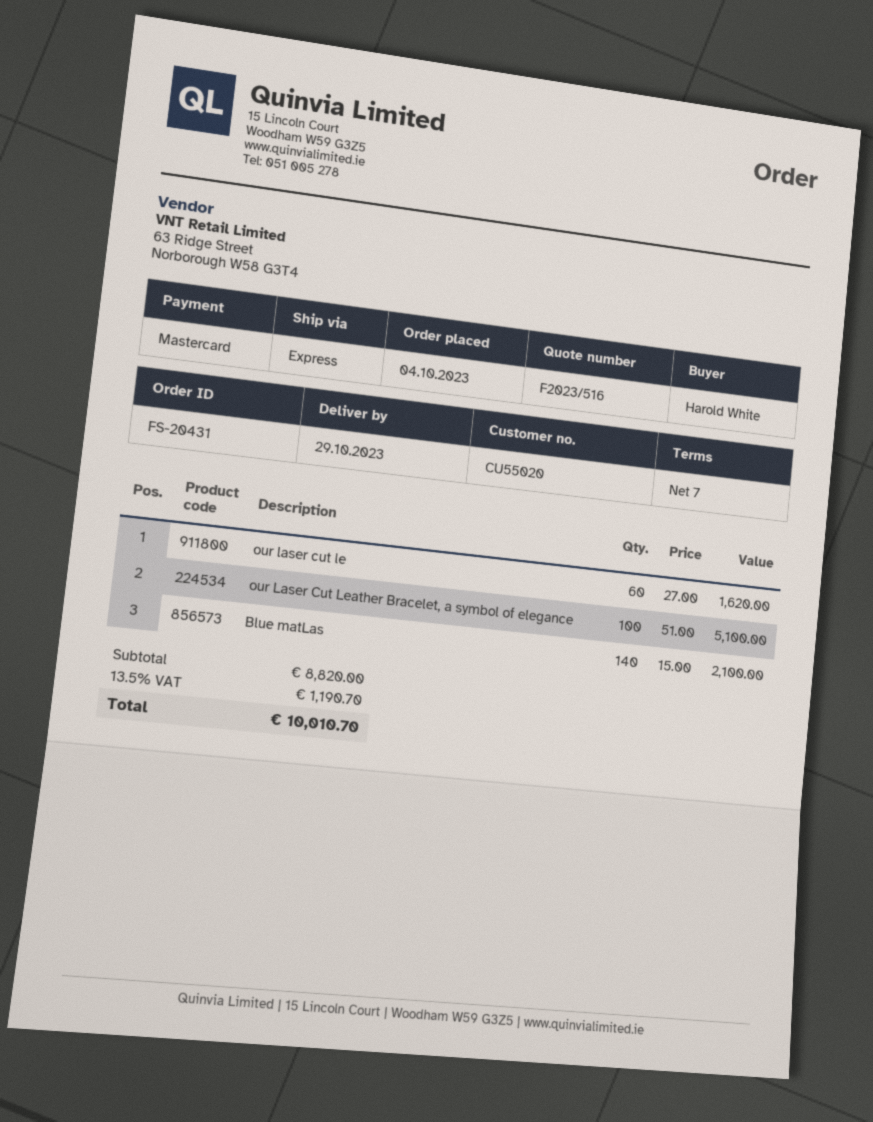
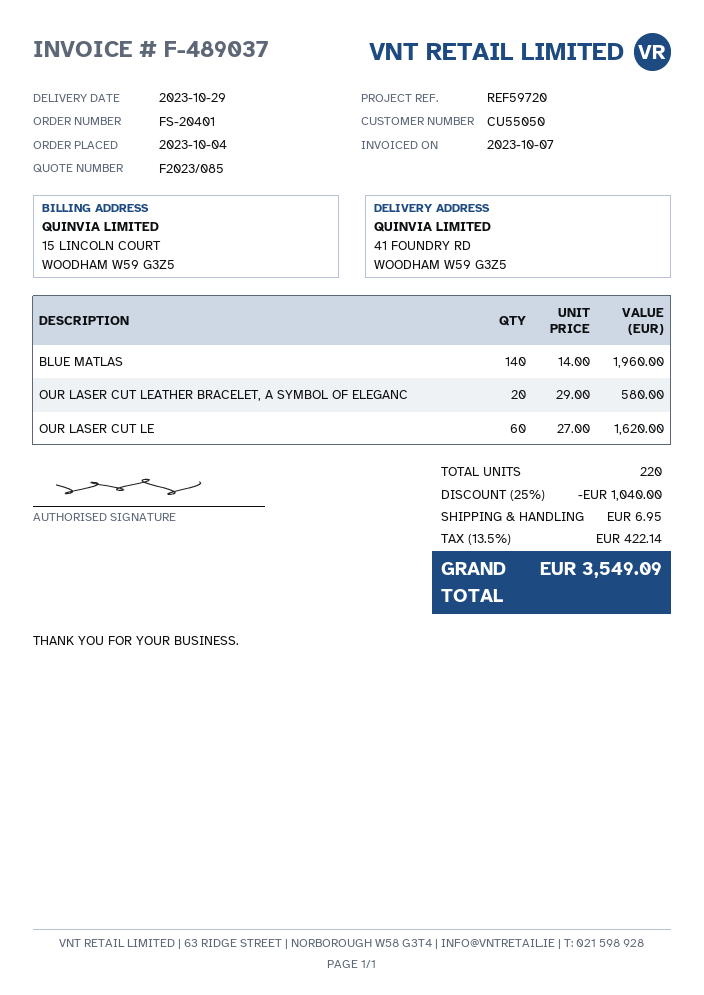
quote number: F2023/516 -> F2023/085
order number: FS-20431 -> FS-20401
customer number: CU55020 -> CU55050
our Laser Cut Leather Bracelet, a symbol of elegance: 100 x 51.00 = 5100.00 -> none
Blue matLas: 140 x 15.00 = 2100.00 -> 140 x 14.00 = 1960.00
OUR LASER CUT LEATHER BRACELET, A SYMBOL OF ELEGANC: none -> 20 x 29.00 = 580.00
discount: none -> 25% = 1040.00
shipping: none -> 6.95
tax: 13.5% = 1190.70 -> 13.5% = 422.14
total: 10010.70 -> 3549.09

